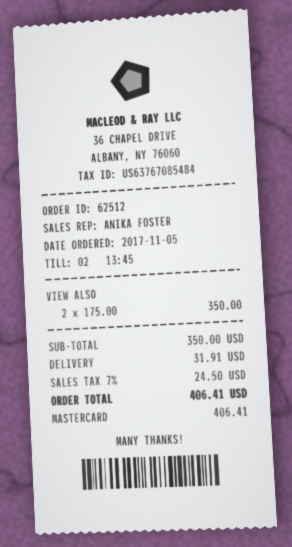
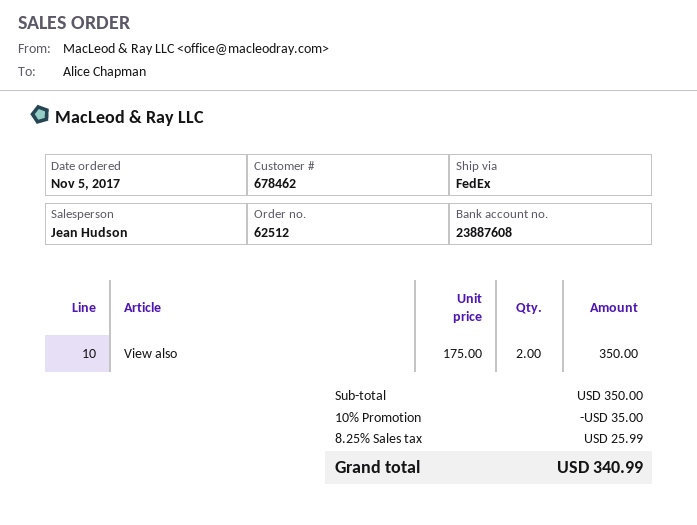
sales rep: ANIKA FOSTER -> Jean Hudson
discount: none -> 10% = 35.00
shipping: 31.91 -> none
tax: 7% = 24.50 -> 8.25% = 25.99
total: 406.41 -> 340.99

